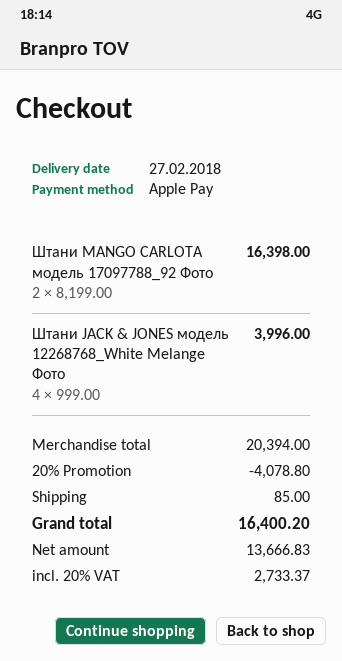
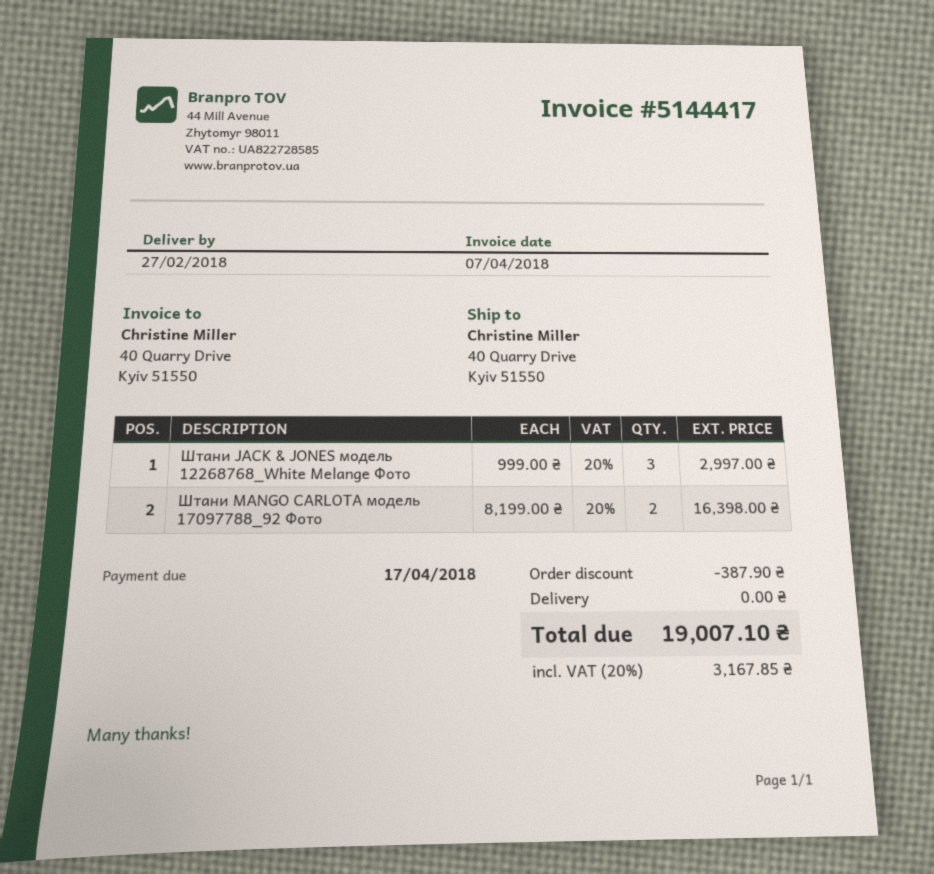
Штани JACK & JONES модель 12268768_White Melange Фото: 4 x 999.00 = 3996.00 -> 3 x 999.00 = 2997.00
discount: 4078.80 -> 387.90
shipping: 85.00 -> 0.00
tax: 20% = 2733.37 -> 20% = 3167.85
total: 16400.20 -> 19007.10

